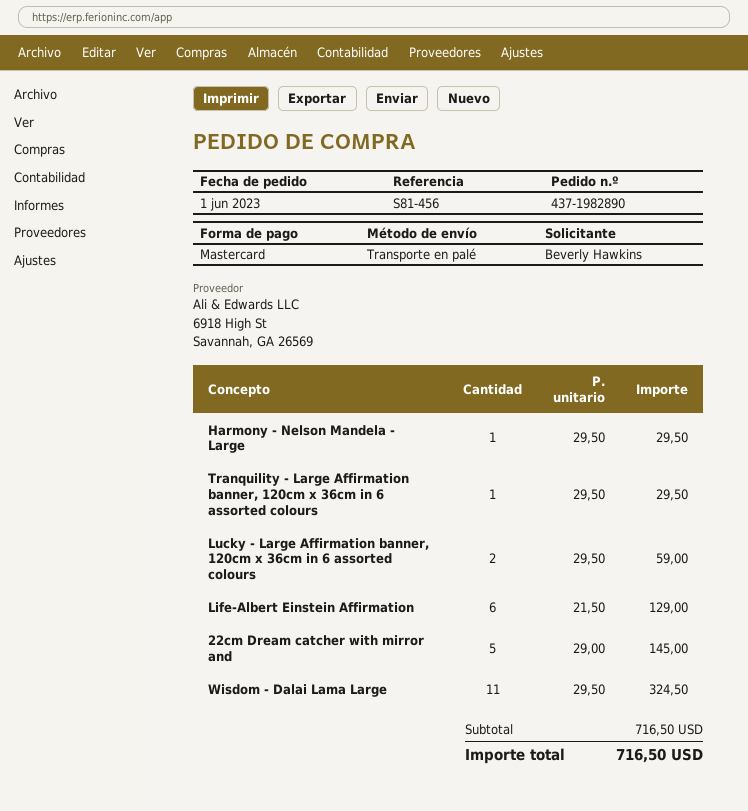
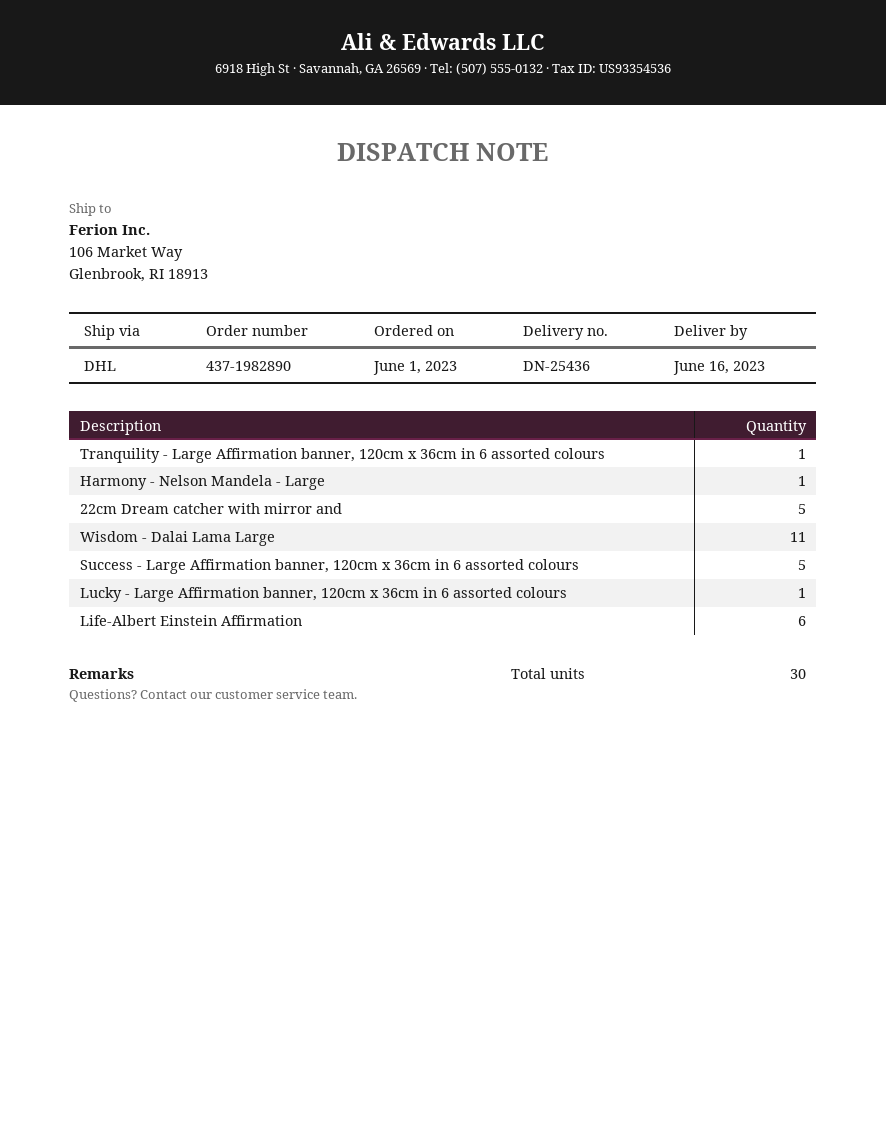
shipping method: pallet freight -> DHL
Lucky - Large Affirmation banner, 120cm x 36cm in 6 assorted colours: 2 -> 1
Success - Large Affirmation banner, 120cm x 36cm in 6 assorted colours: none -> 5

